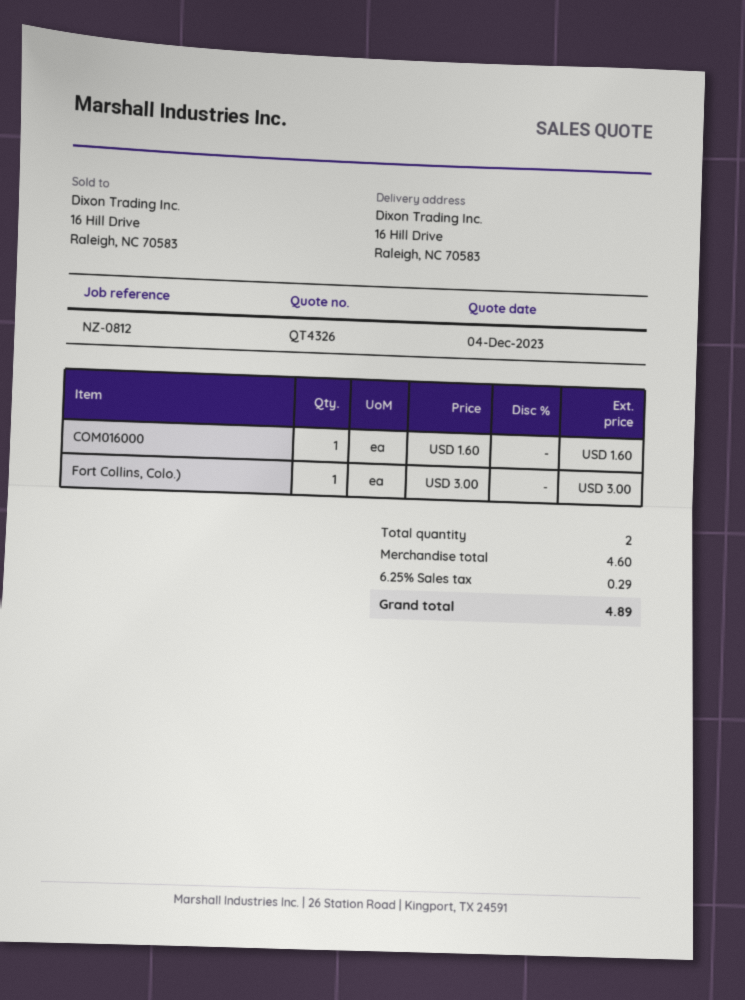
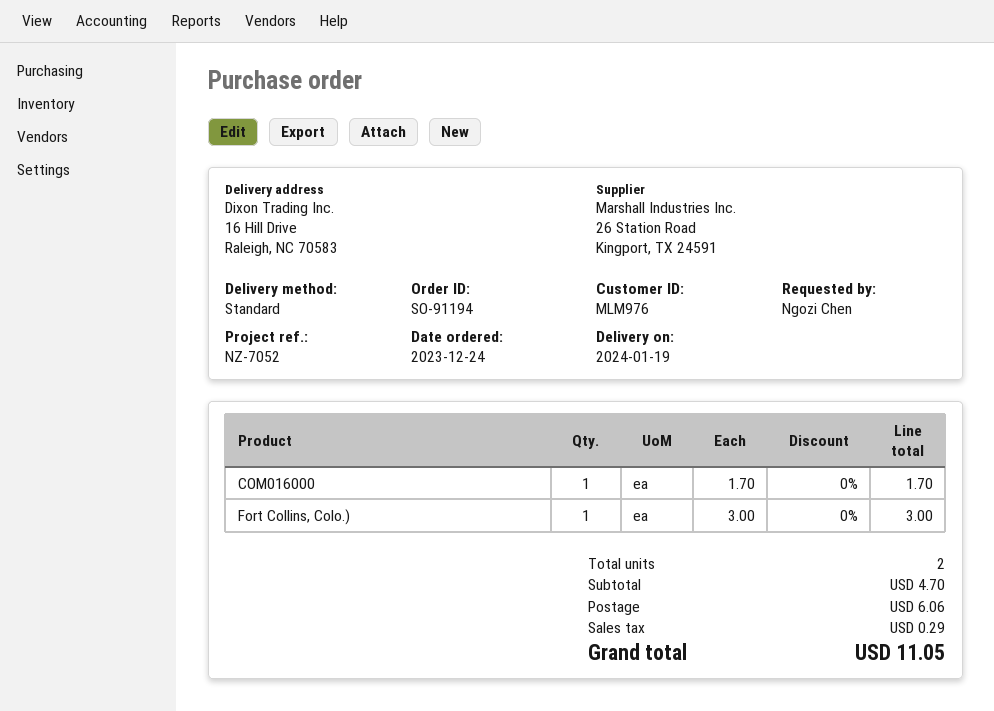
reference: NZ-0812 -> NZ-7052
COM016000: 1 x 1.60 = 1.60 -> 1 x 1.70 = 1.70
subtotal: 4.60 -> 4.70
shipping: none -> 6.06
total: 4.89 -> 11.05

